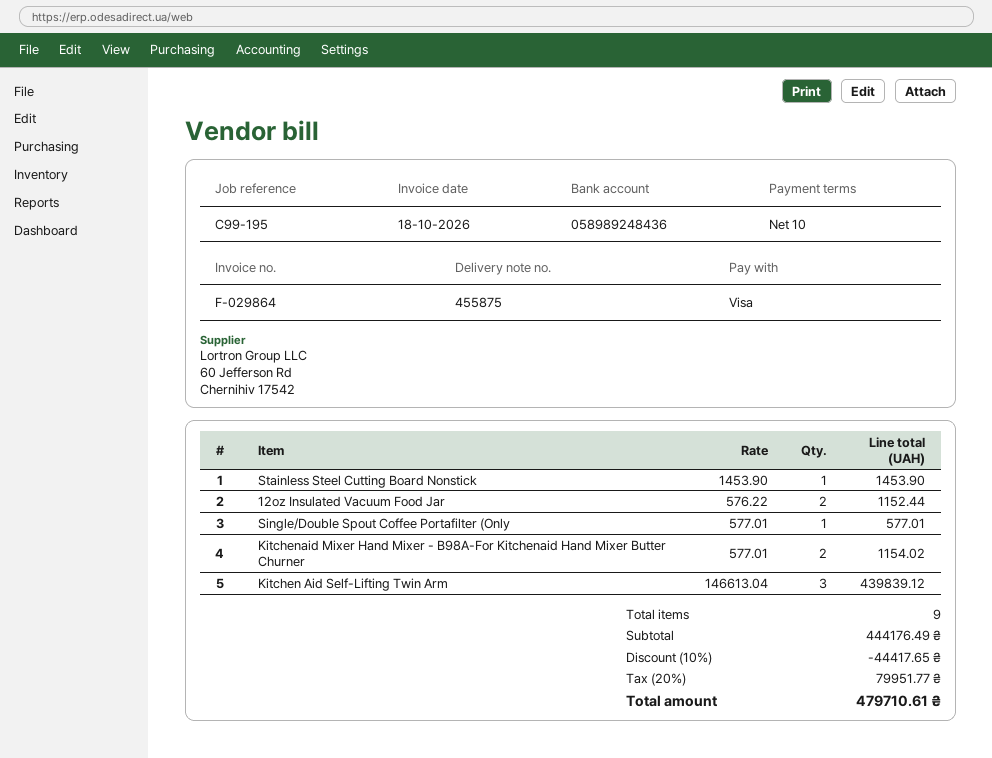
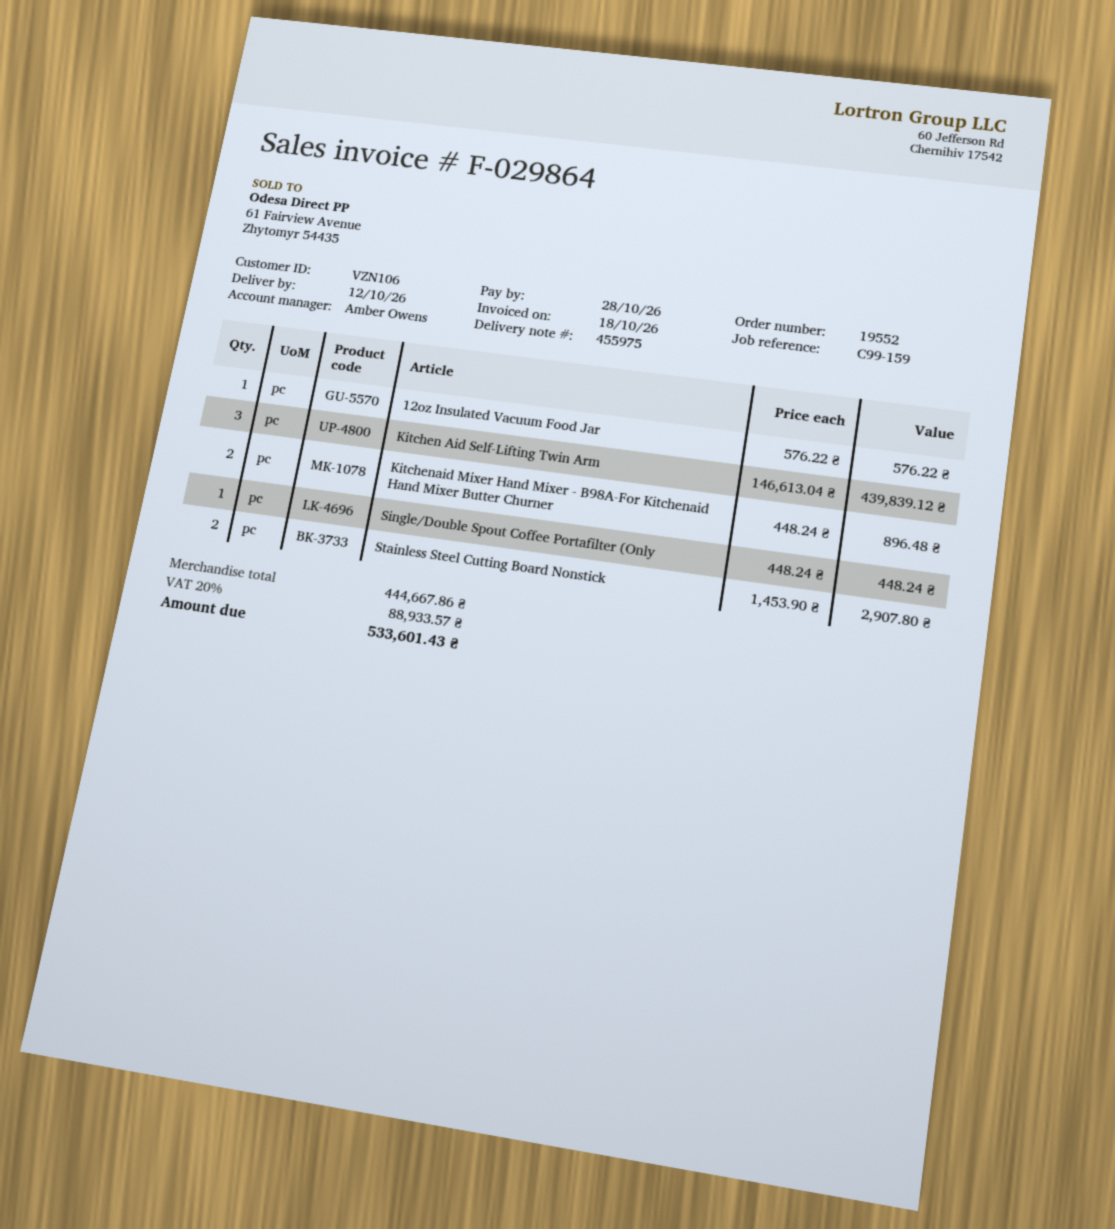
delivery note number: 455875 -> 455975
reference: C99-195 -> C99-159
Stainless Steel Cutting Board Nonstick: 1 x 1453.90 = 1453.90 -> 2 x 1453.90 = 2907.80
12oz Insulated Vacuum Food Jar: 2 x 576.22 = 1152.44 -> 1 x 576.22 = 576.22
Single/Double Spout Coffee Portafilter (Only: 1 x 577.01 = 577.01 -> 1 x 448.24 = 448.24
Kitchenaid Mixer Hand Mixer - B98A-For Kitchenaid Hand Mixer Butter Churner: 2 x 577.01 = 1154.02 -> 2 x 448.24 = 896.48
subtotal: 444176.49 -> 444667.86
discount: 10% = 44417.65 -> none
tax: 20% = 79951.77 -> 20% = 88933.57
total: 479710.61 -> 533601.43

